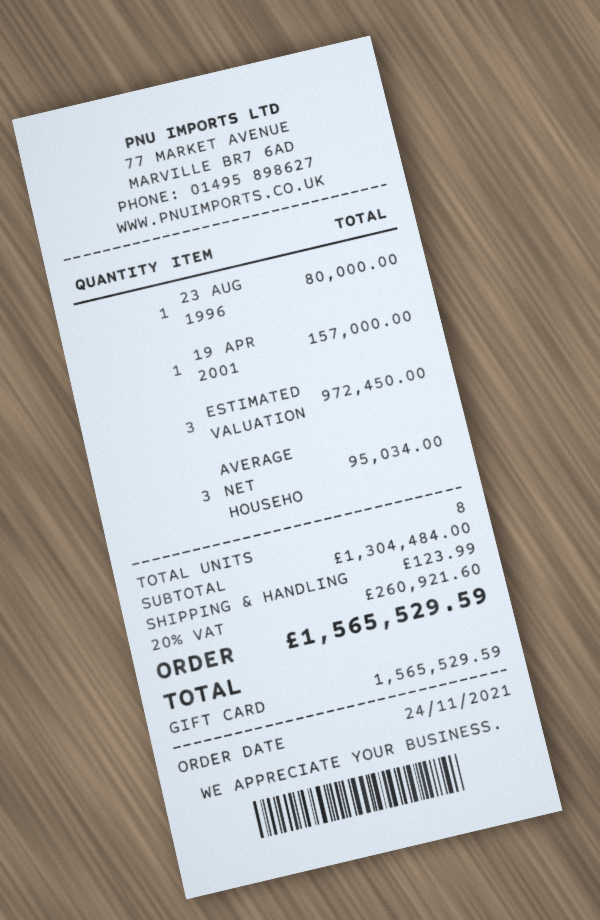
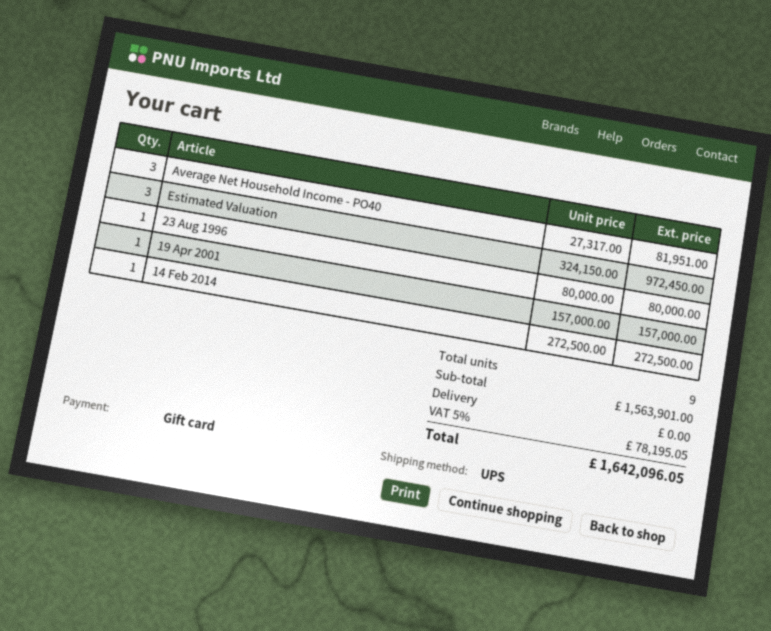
AVERAGE NET HOUSEHO: 3 for 95034.00 -> 3 for 81951.00
14 Feb 2014: none -> 1 for 272500.00
total quantity: 8 -> 9
subtotal: 1304484.00 -> 1563901.00
shipping: 123.99 -> 0.00
tax: 20% = 260921.60 -> 5% = 78195.05
total: 1565529.59 -> 1642096.05

